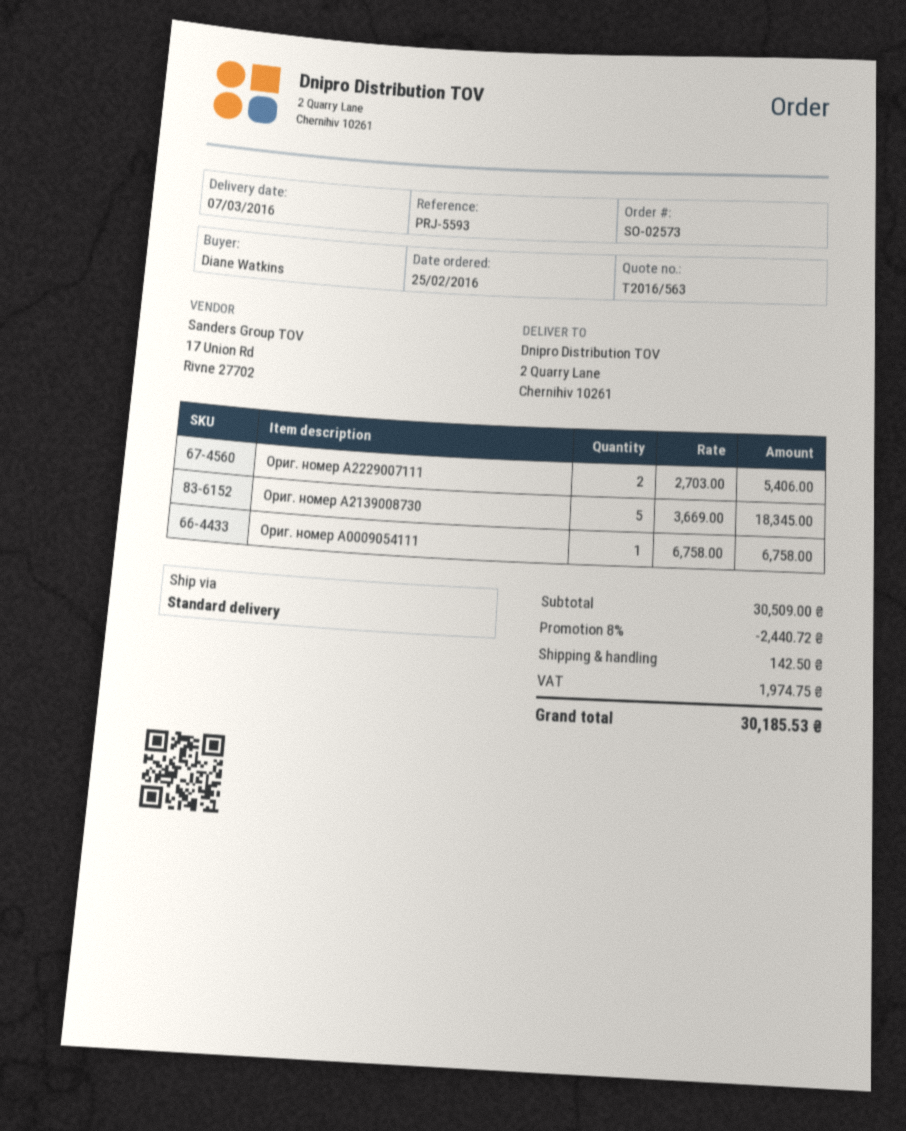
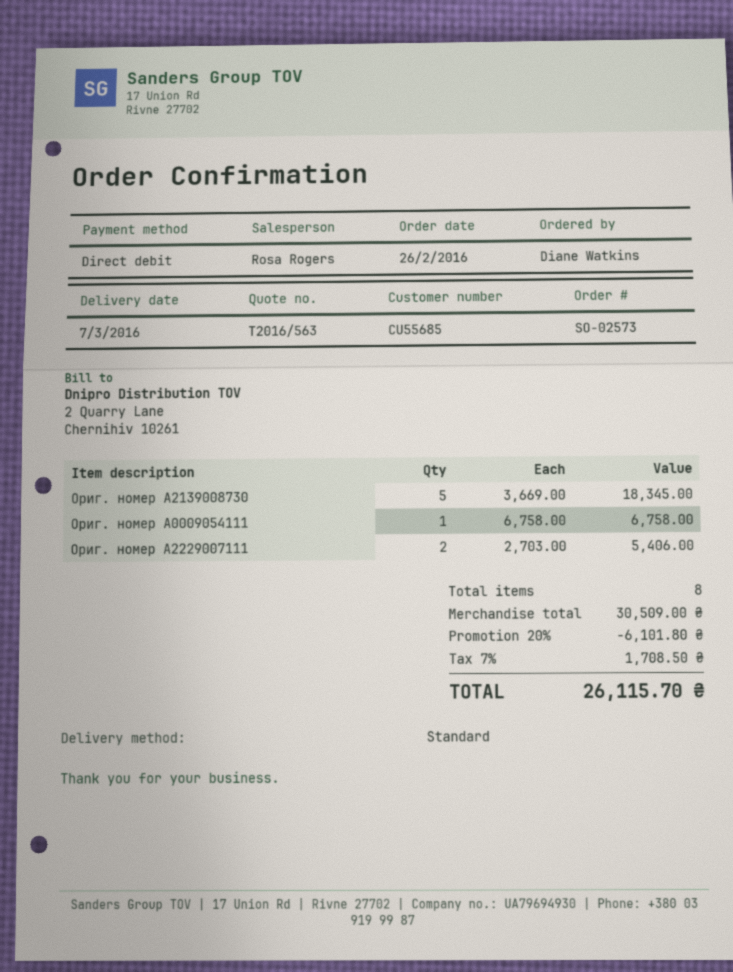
order date: 2016-02-25 -> 2016-02-26
discount: 8% = 2440.72 -> 20% = 6101.80
shipping: 142.50 -> none
tax: 1974.75 -> 1708.50
total: 30185.53 -> 26115.70

